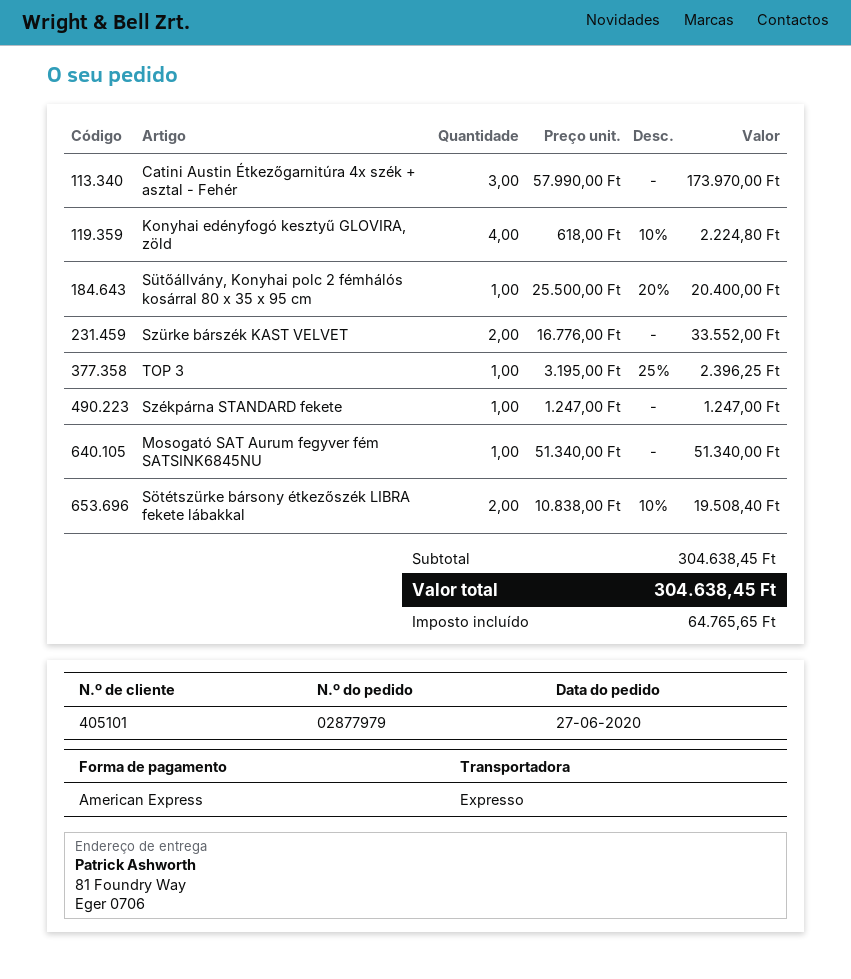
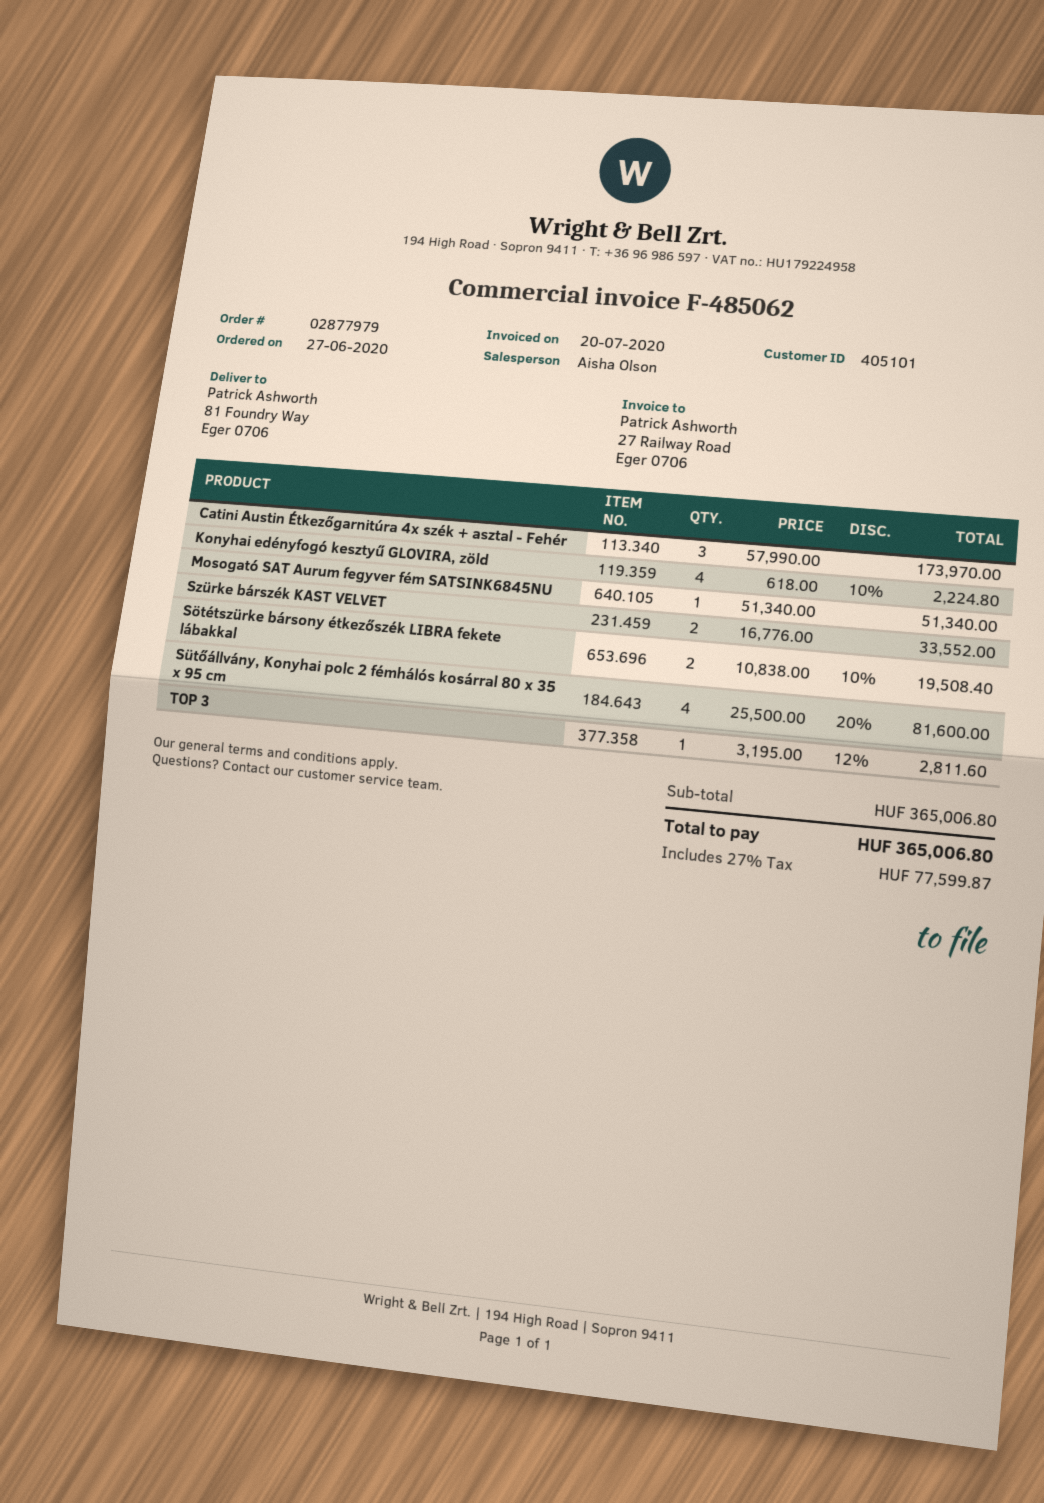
Sütőállvány, Konyhai polc 2 fémhálós kosárral 80 x 35 x 95 cm: 1 x 25500.00 - 20% = 20400.00 -> 4 x 25500.00 - 20% = 81600.00
TOP 3: 1 x 3195.00 - 25% = 2396.25 -> 1 x 3195.00 - 12% = 2811.60
Székpárna STANDARD fekete: 1 x 1247.00 = 1247.00 -> none
subtotal: 304638.45 -> 365006.80
tax: 64765.65 -> 77599.87
total: 304638.45 -> 365006.80

